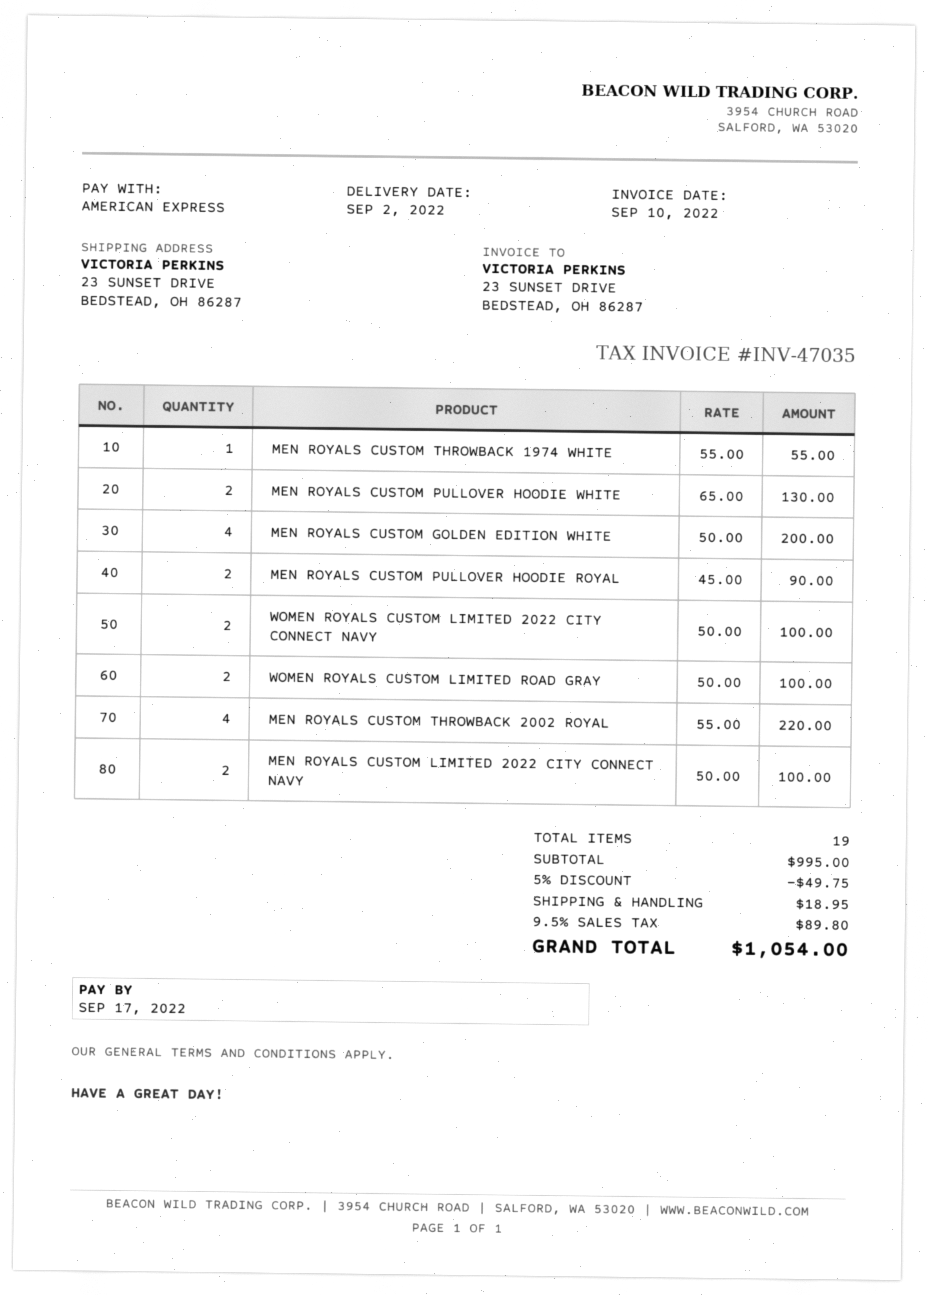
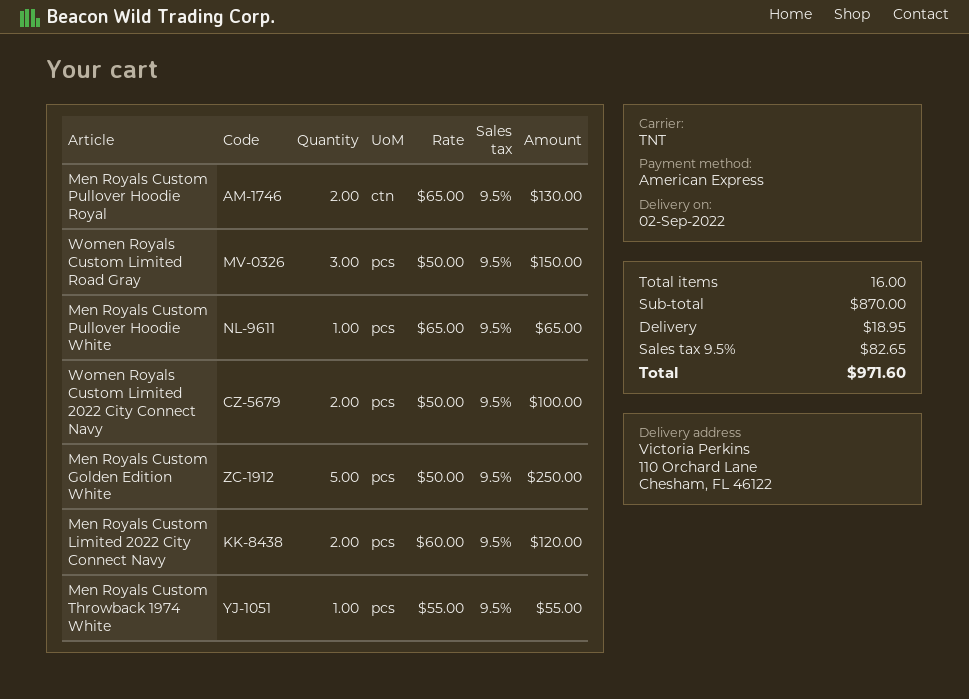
ship to: 23 SUNSET DRIVE, BEDSTEAD, OH 86287 -> 110 Orchard Lane, Chesham, FL 46122
MEN ROYALS CUSTOM PULLOVER HOODIE WHITE: 2 x 65.00 = 130.00 -> 1 x 65.00 = 65.00
MEN ROYALS CUSTOM GOLDEN EDITION WHITE: 4 x 50.00 = 200.00 -> 5 x 50.00 = 250.00
MEN ROYALS CUSTOM PULLOVER HOODIE ROYAL: 2 x 45.00 = 90.00 -> 2 x 65.00 = 130.00
WOMEN ROYALS CUSTOM LIMITED ROAD GRAY: 2 x 50.00 = 100.00 -> 3 x 50.00 = 150.00
MEN ROYALS CUSTOM THROWBACK 2002 ROYAL: 4 x 55.00 = 220.00 -> none
MEN ROYALS CUSTOM LIMITED 2022 CITY CONNECT NAVY: 2 x 50.00 = 100.00 -> 2 x 60.00 = 120.00
total quantity: 19 -> 16
subtotal: 995.00 -> 870.00
discount: 5% = 49.75 -> none
tax: 9.5% = 89.80 -> 9.5% = 82.65
total: 1054.00 -> 971.60

